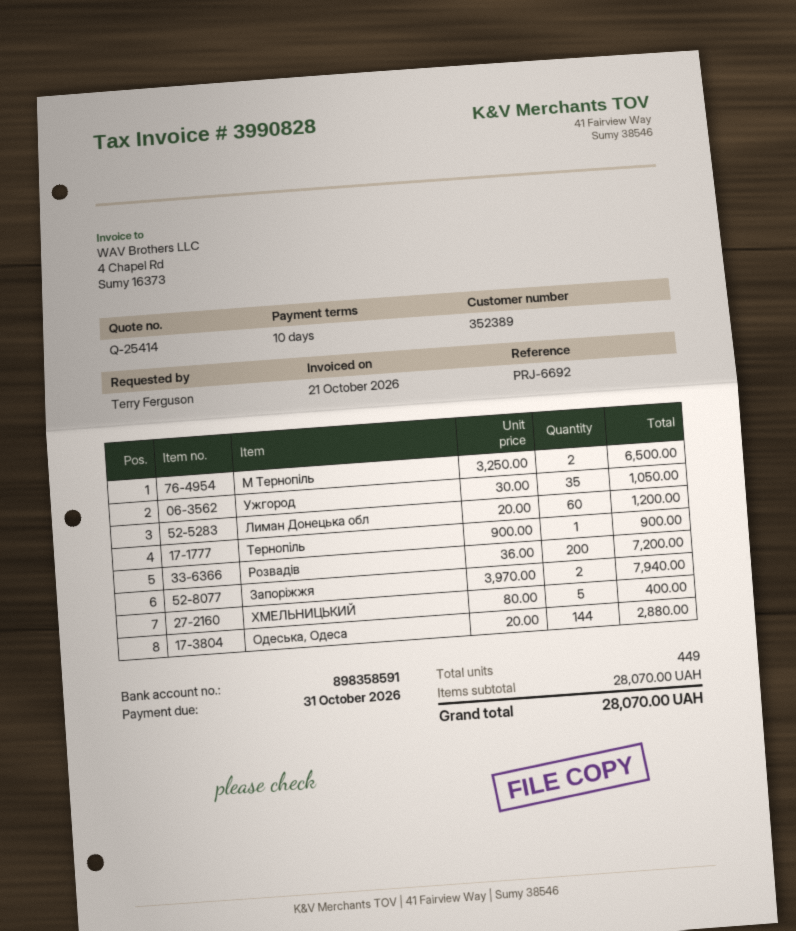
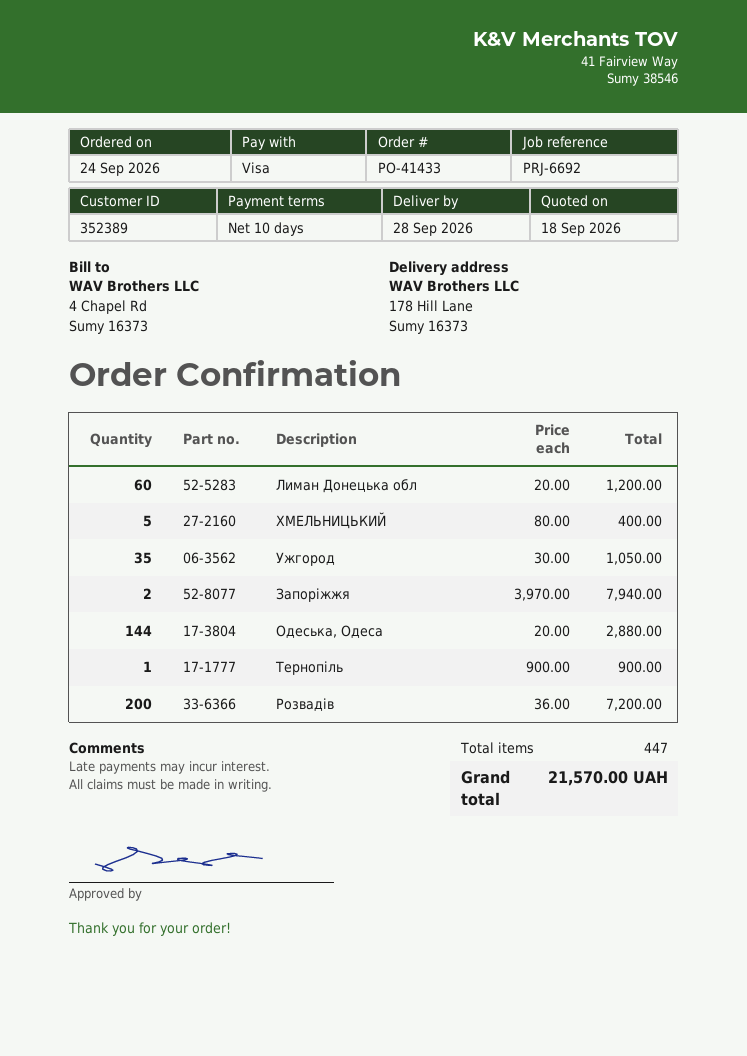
М Тернопіль: 2 x 3250.00 = 6500.00 -> none
total quantity: 449 -> 447
total: 28070.00 -> 21570.00

